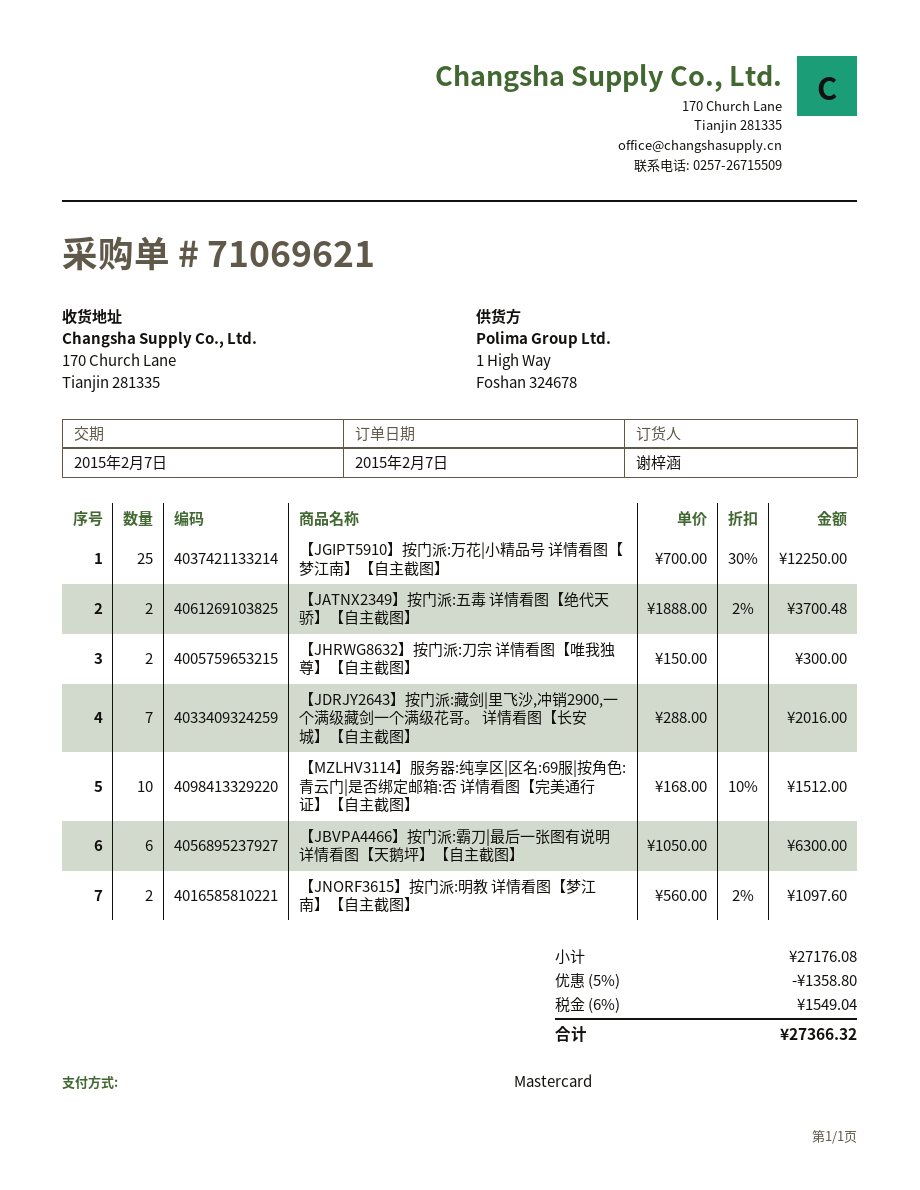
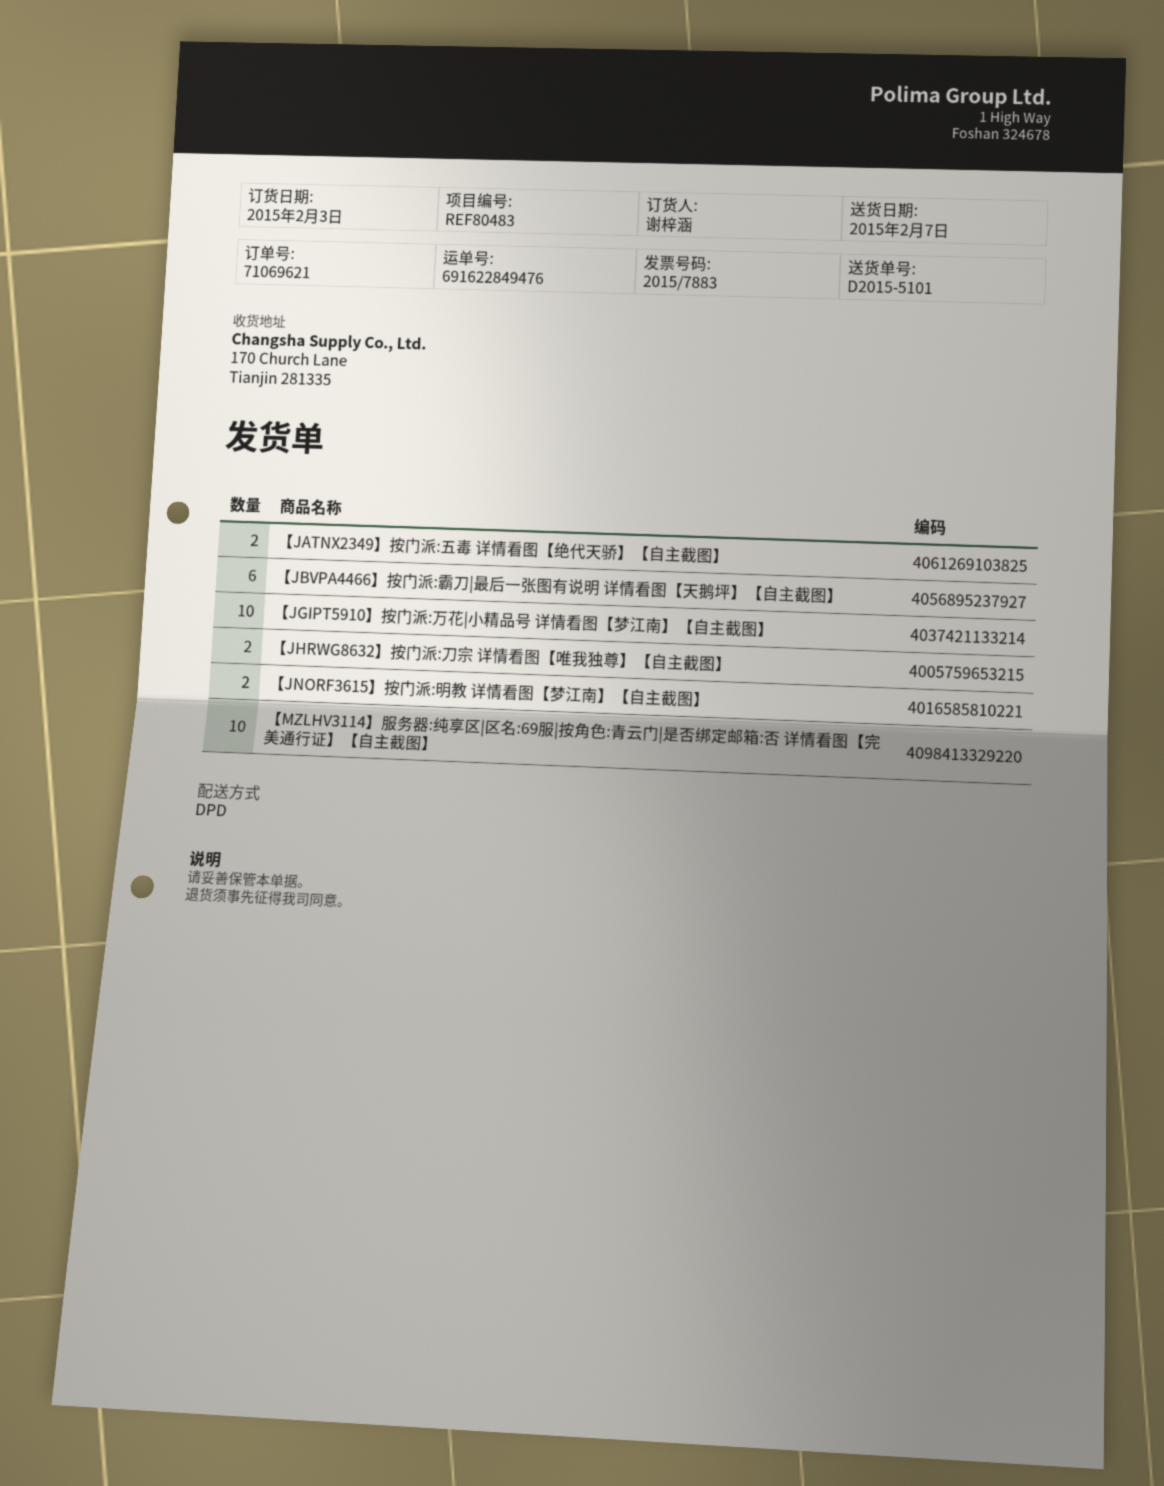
order date: 2015-02-07 -> 2015-02-03
【JGIPT5910】按门派:万花|小精品号 详情看图【梦江南】【自主截图】: 25 -> 10
【JDRJY2643】按门派:藏剑|里飞沙,冲销2900,一个满级藏剑一个满级花哥。 详情看图【长安城】【自主截图】: 7 -> none

